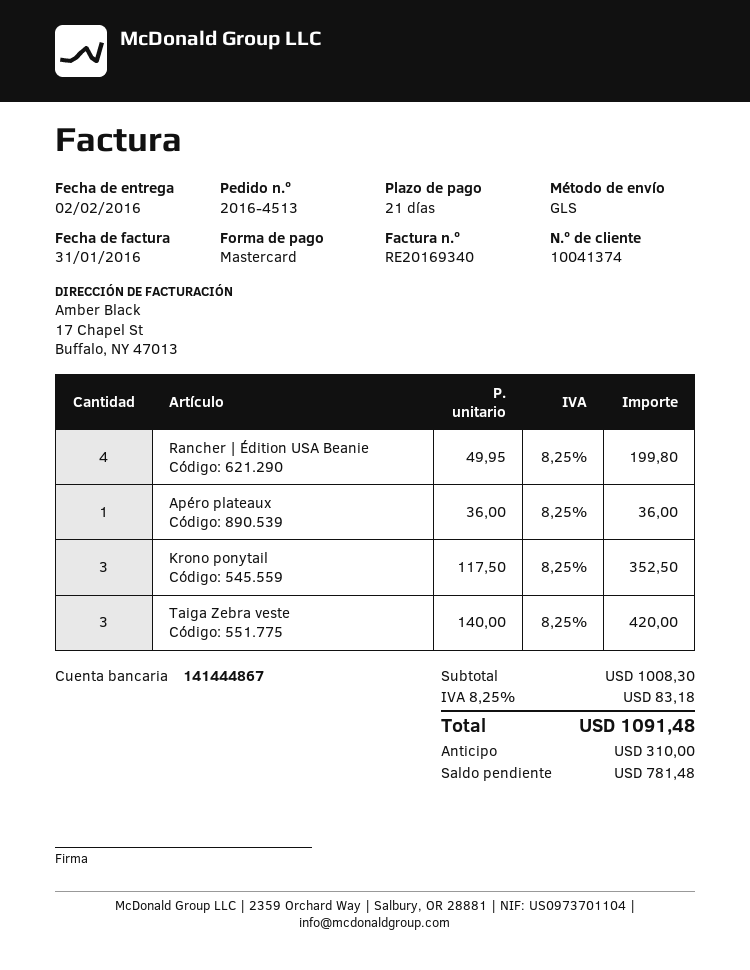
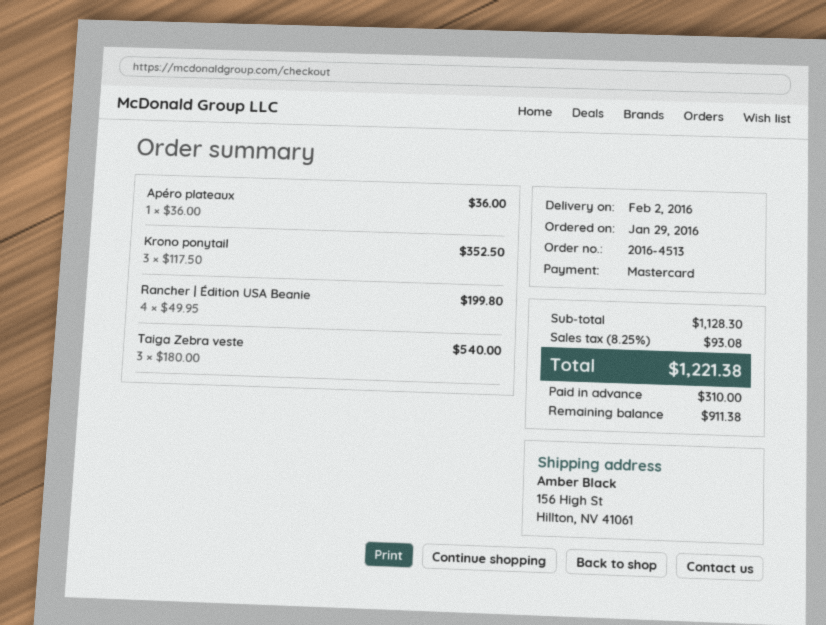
Taiga Zebra veste: 3 x 140.00 = 420.00 -> 3 x 180.00 = 540.00
subtotal: 1008.30 -> 1128.30
tax: 8.25% = 83.18 -> 8.25% = 93.08
total: 1091.48 -> 1221.38
balance: 781.48 -> 911.38

